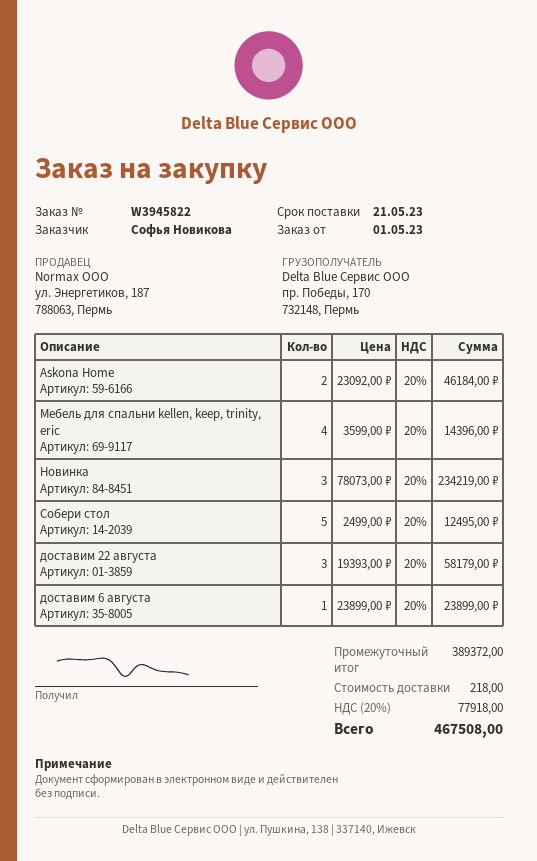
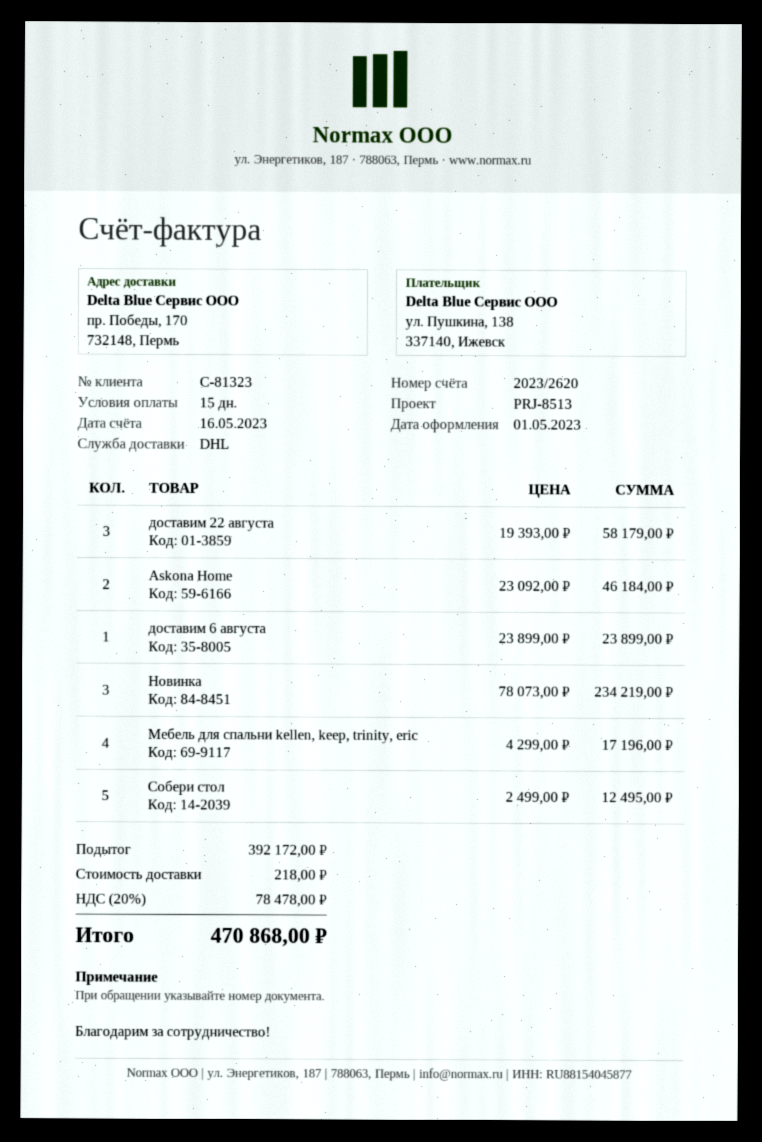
Мебель для спальни kellen, keep, trinity, eric: 4 x 3599.00 = 14396.00 -> 4 x 4299.00 = 17196.00
subtotal: 389372.00 -> 392172.00
tax: 20% = 77918.00 -> 20% = 78478.00
total: 467508.00 -> 470868.00

